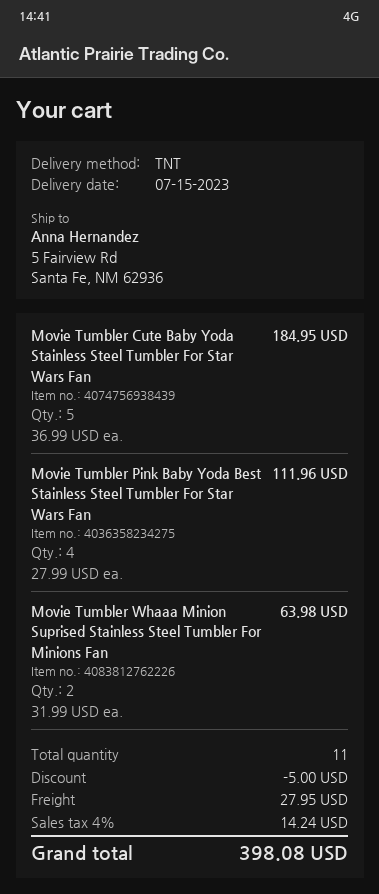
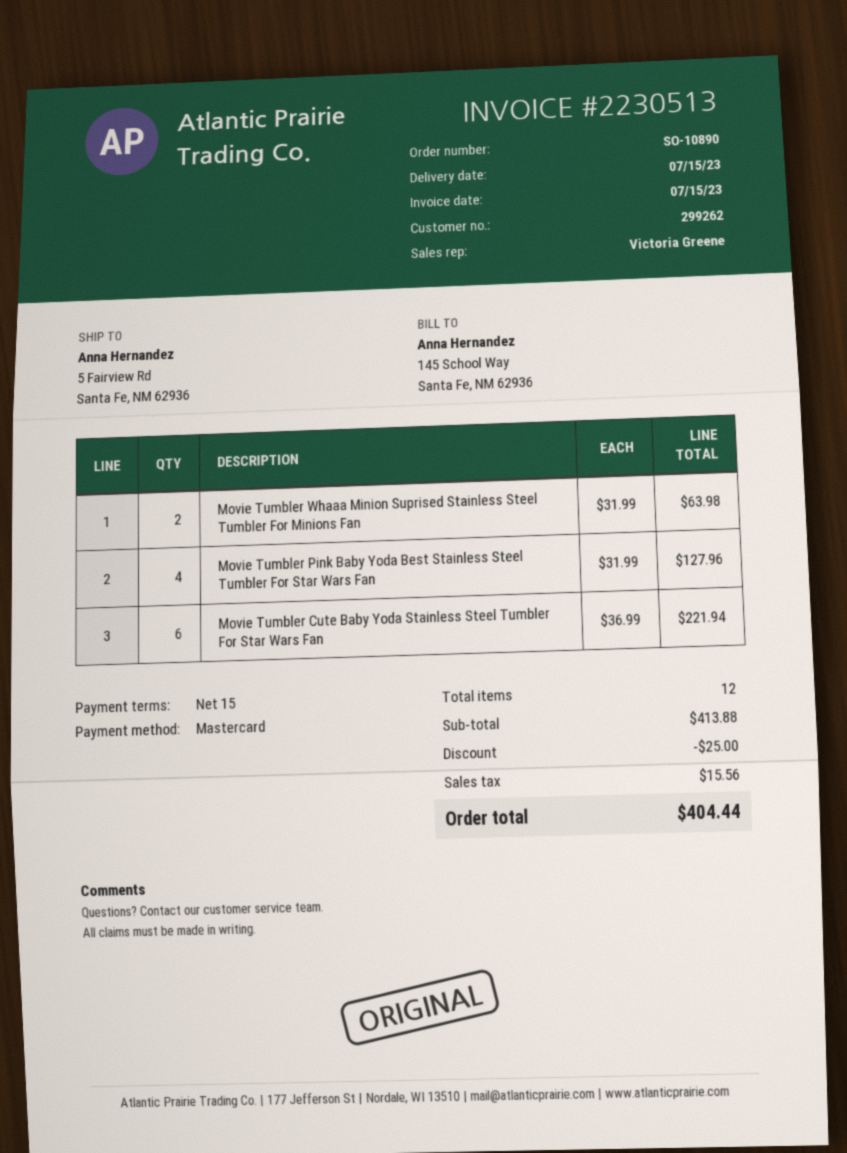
Movie Tumbler Cute Baby Yoda Stainless Steel Tumbler For Star Wars Fan: 5 x 36.99 = 184.95 -> 6 x 36.99 = 221.94
Movie Tumbler Pink Baby Yoda Best Stainless Steel Tumbler For Star Wars Fan: 4 x 27.99 = 111.96 -> 4 x 31.99 = 127.96
total quantity: 11 -> 12
discount: 5.00 -> 25.00
shipping: 27.95 -> none
tax: 14.24 -> 15.56
total: 398.08 -> 404.44

